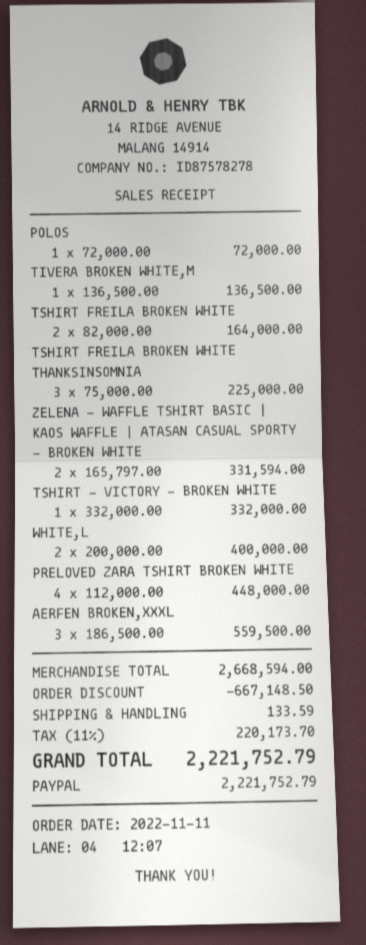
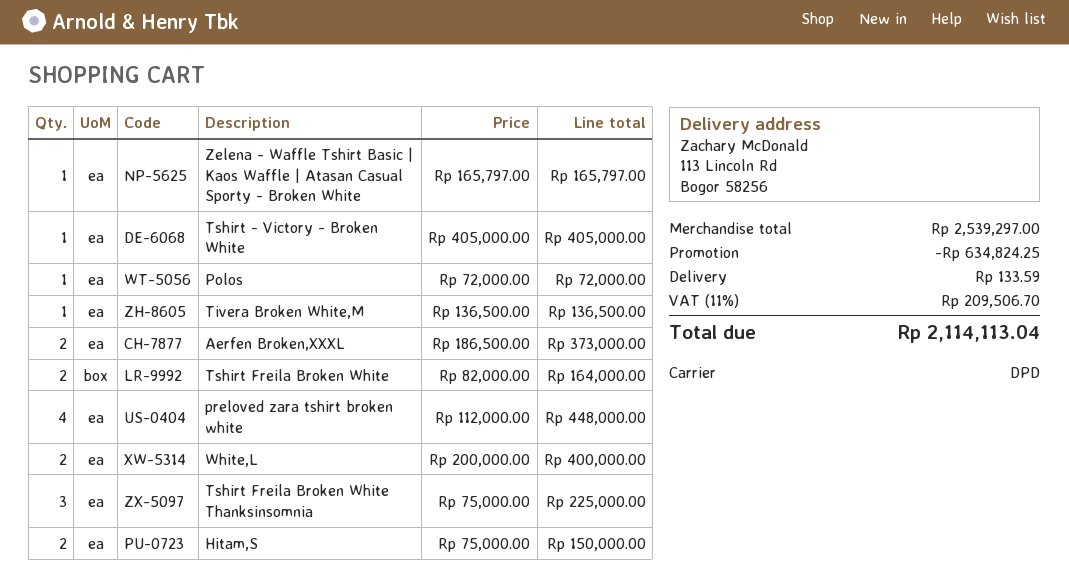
ZELENA - WAFFLE TSHIRT BASIC | KAOS WAFFLE | ATASAN CASUAL SPORTY - BROKEN WHITE: 2 x 165797.00 = 331594.00 -> 1 x 165797.00 = 165797.00
TSHIRT - VICTORY - BROKEN WHITE: 1 x 332000.00 = 332000.00 -> 1 x 405000.00 = 405000.00
AERFEN BROKEN,XXXL: 3 x 186500.00 = 559500.00 -> 2 x 186500.00 = 373000.00
Hitam,S: none -> 2 x 75000.00 = 150000.00
subtotal: 2668594.00 -> 2539297.00
discount: 667148.50 -> 634824.25
tax: 11% = 220173.70 -> 11% = 209506.70
total: 2221752.79 -> 2114113.04

